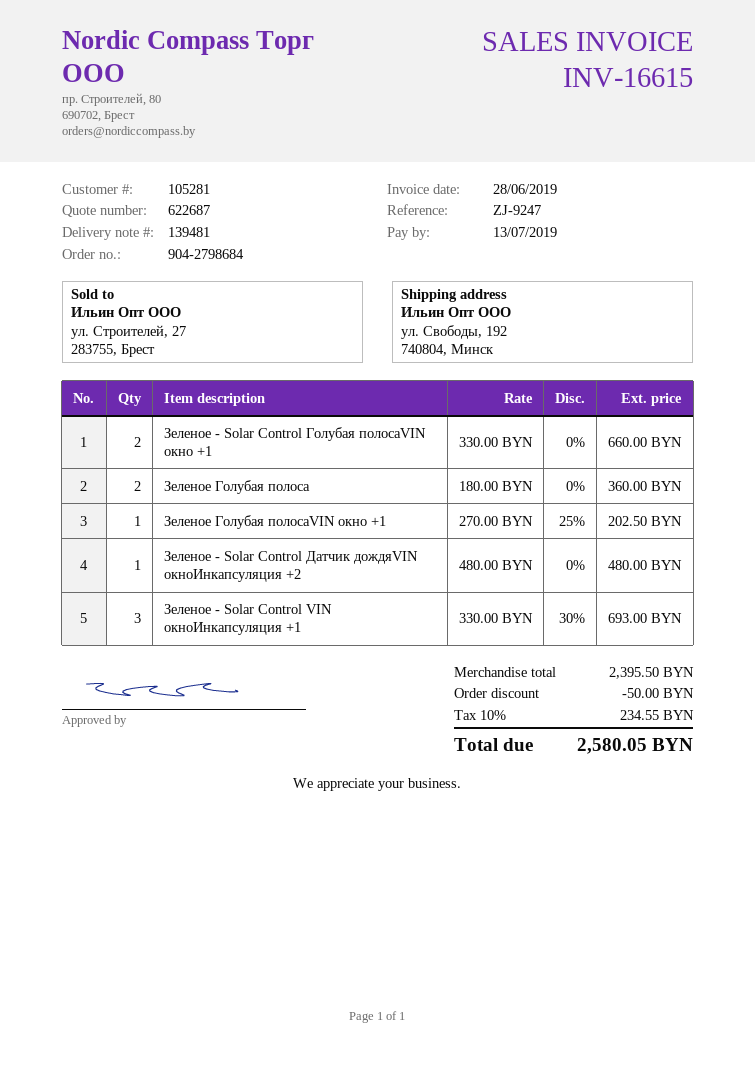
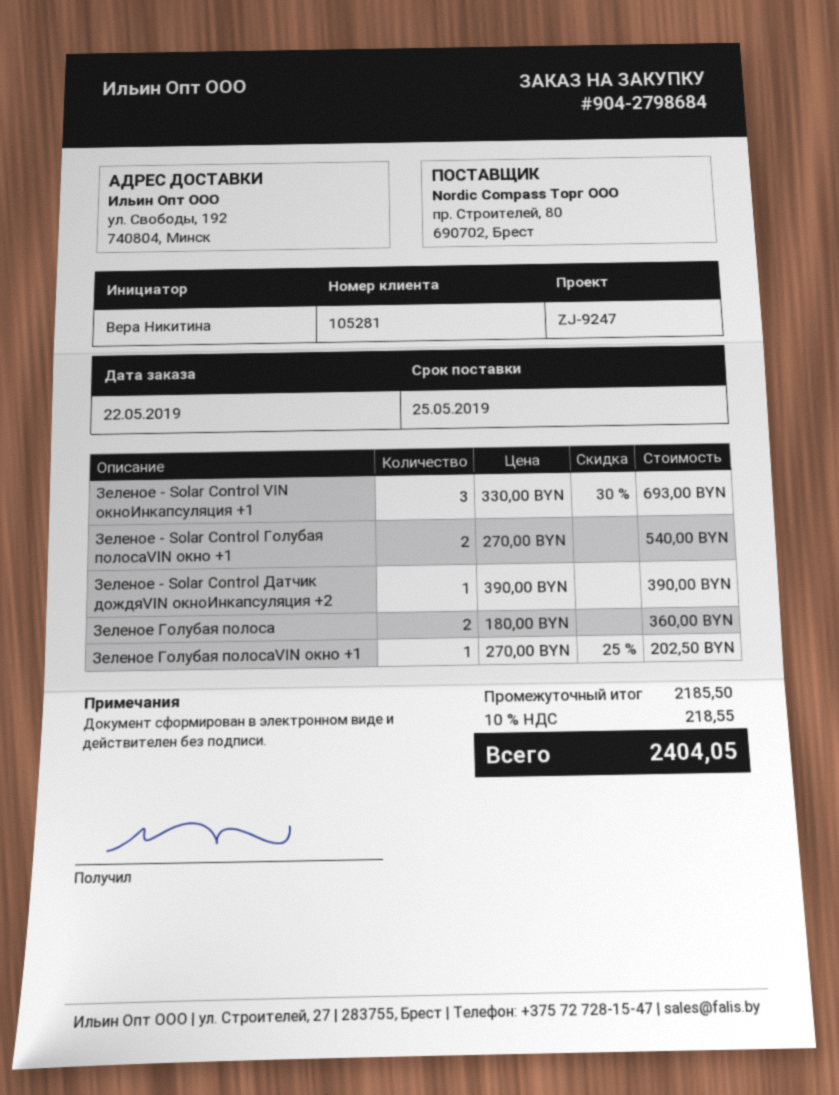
Зеленое - Solar Control Голубая полосаVIN окно +1: 2 x 330.00 = 660.00 -> 2 x 270.00 = 540.00
Зеленое - Solar Control Датчик дождяVIN окноИнкапсуляция +2: 1 x 480.00 = 480.00 -> 1 x 390.00 = 390.00
subtotal: 2395.50 -> 2185.50
discount: 50.00 -> none
tax: 10% = 234.55 -> 10% = 218.55
total: 2580.05 -> 2404.05

